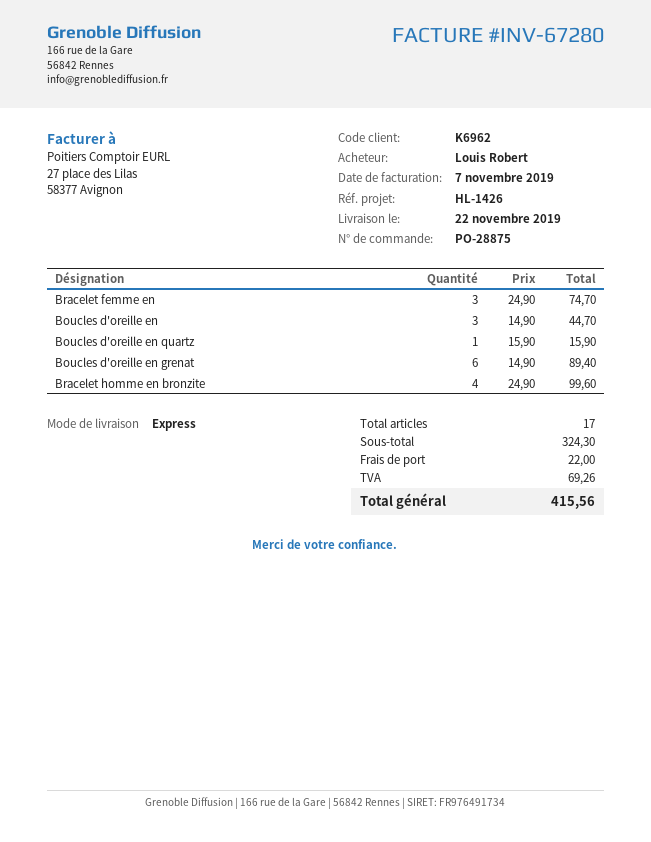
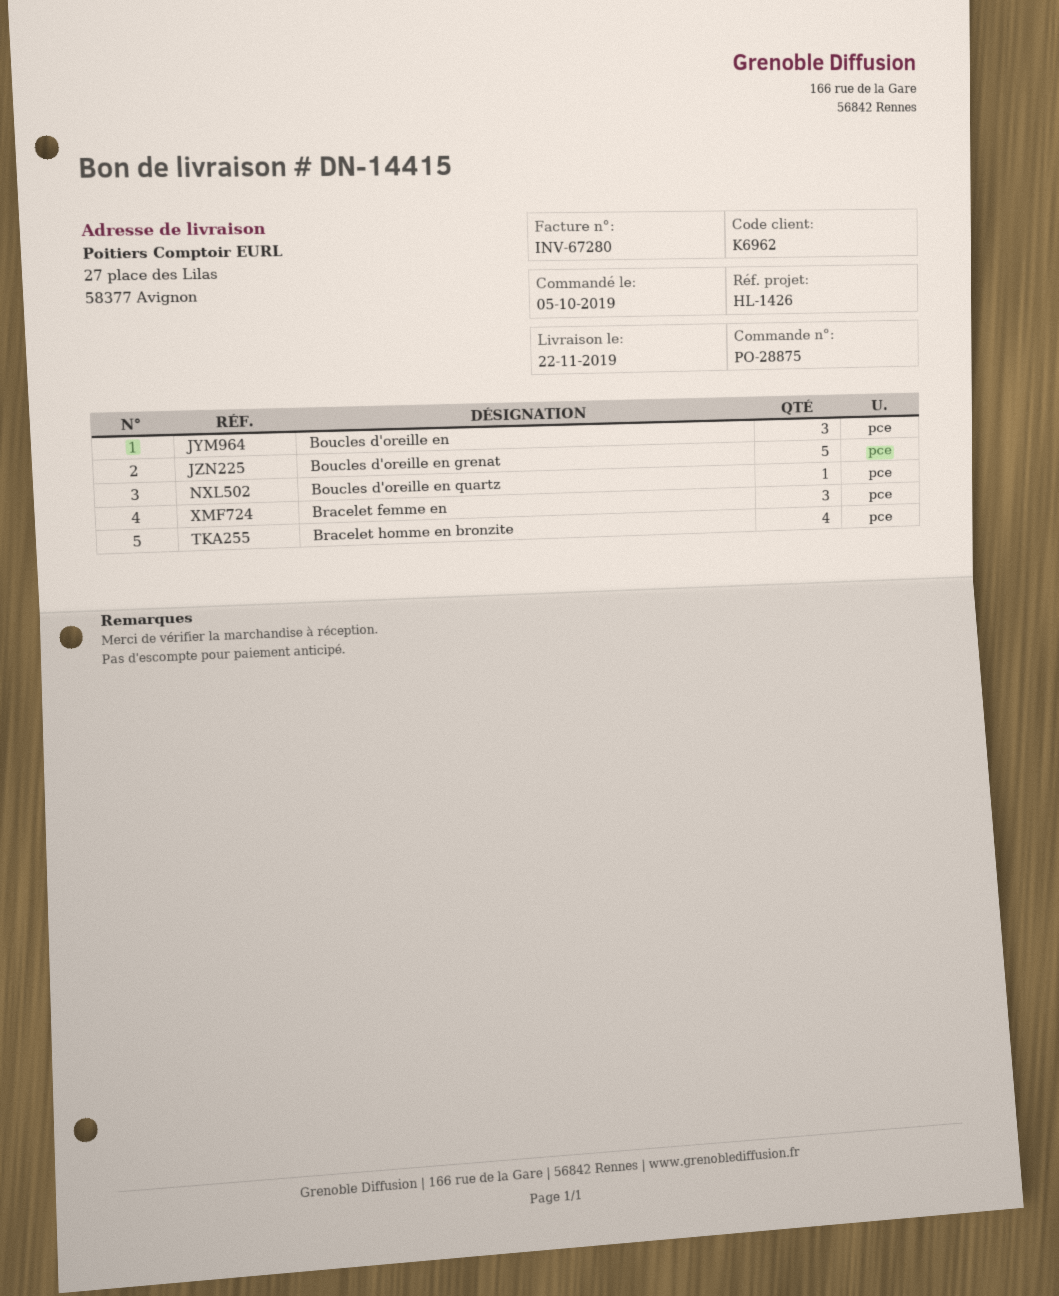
Boucles d'oreille en grenat: 6 -> 5

